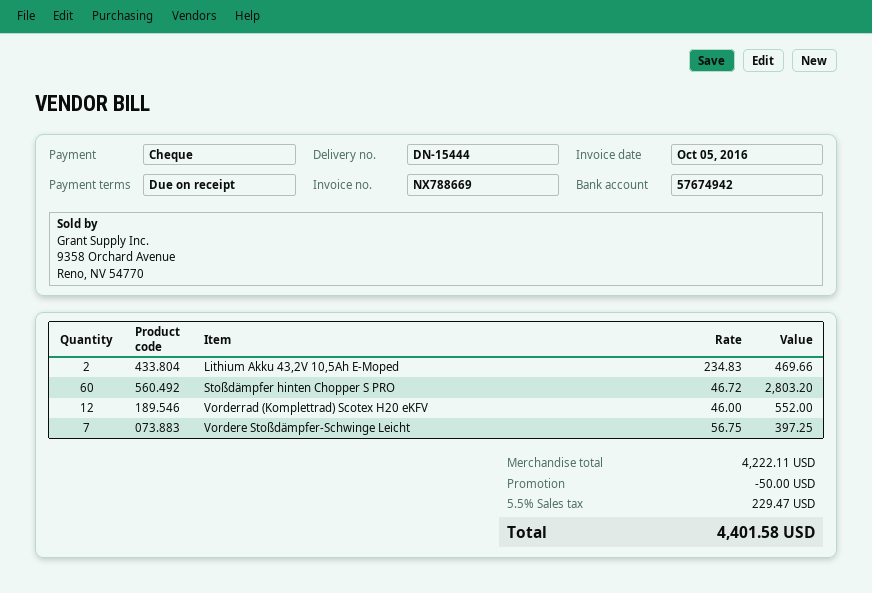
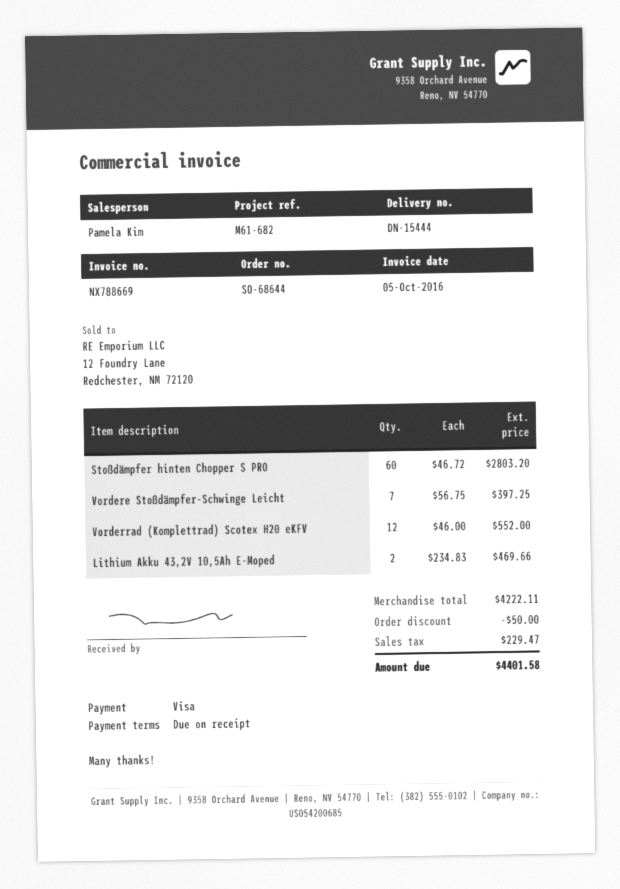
payment method: cheque -> Visa

